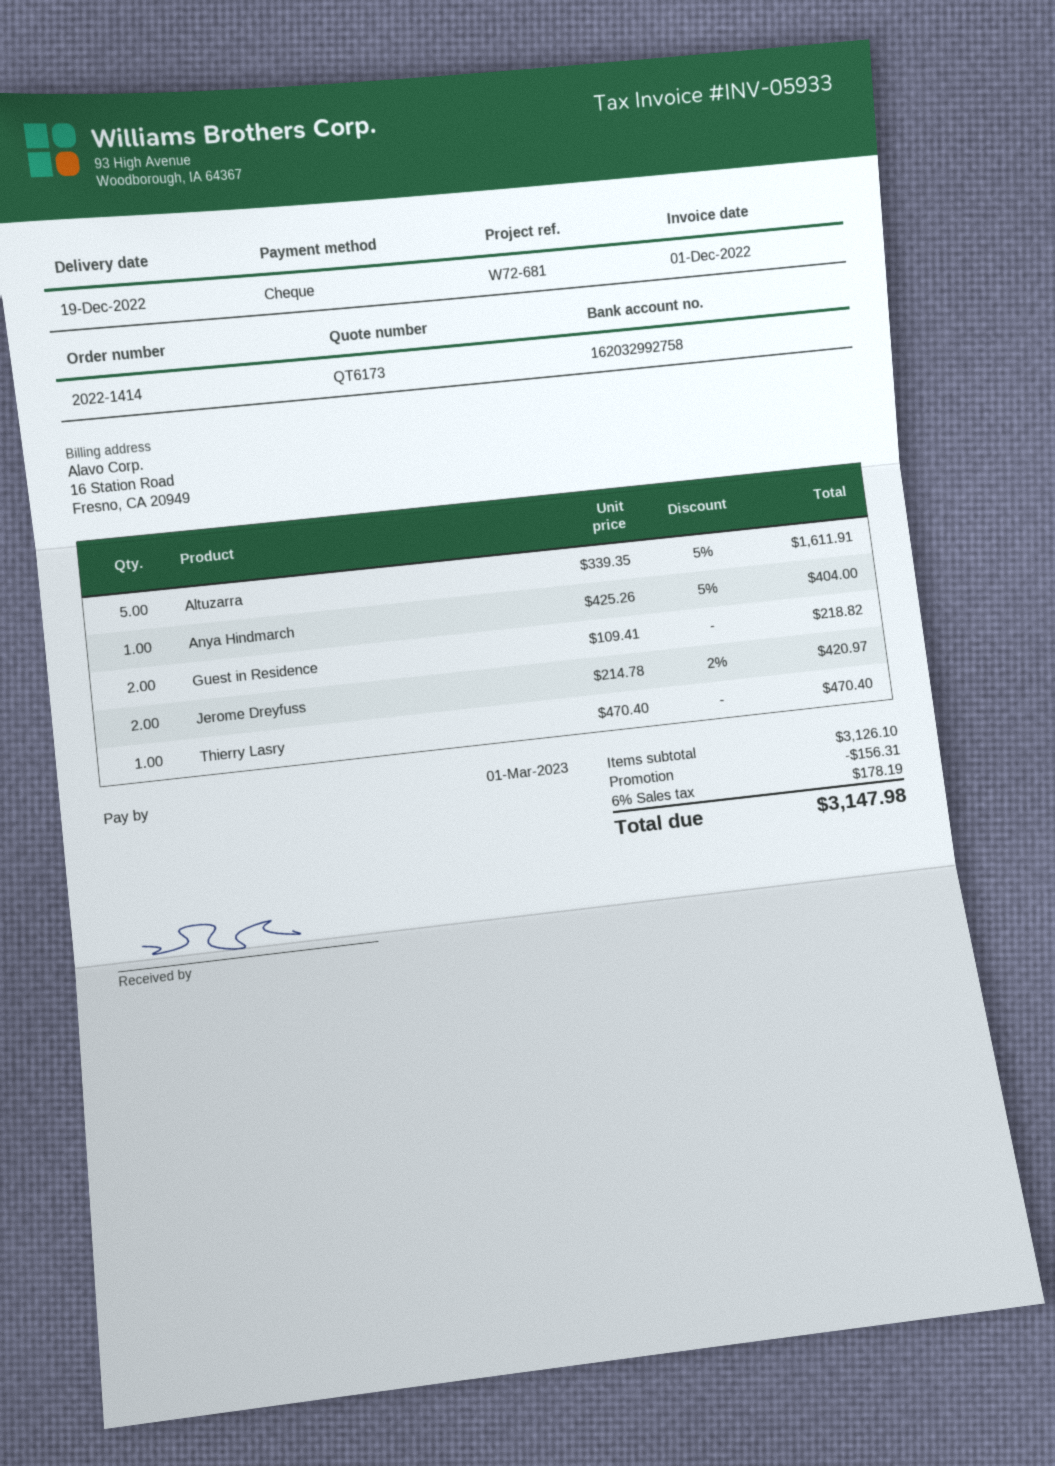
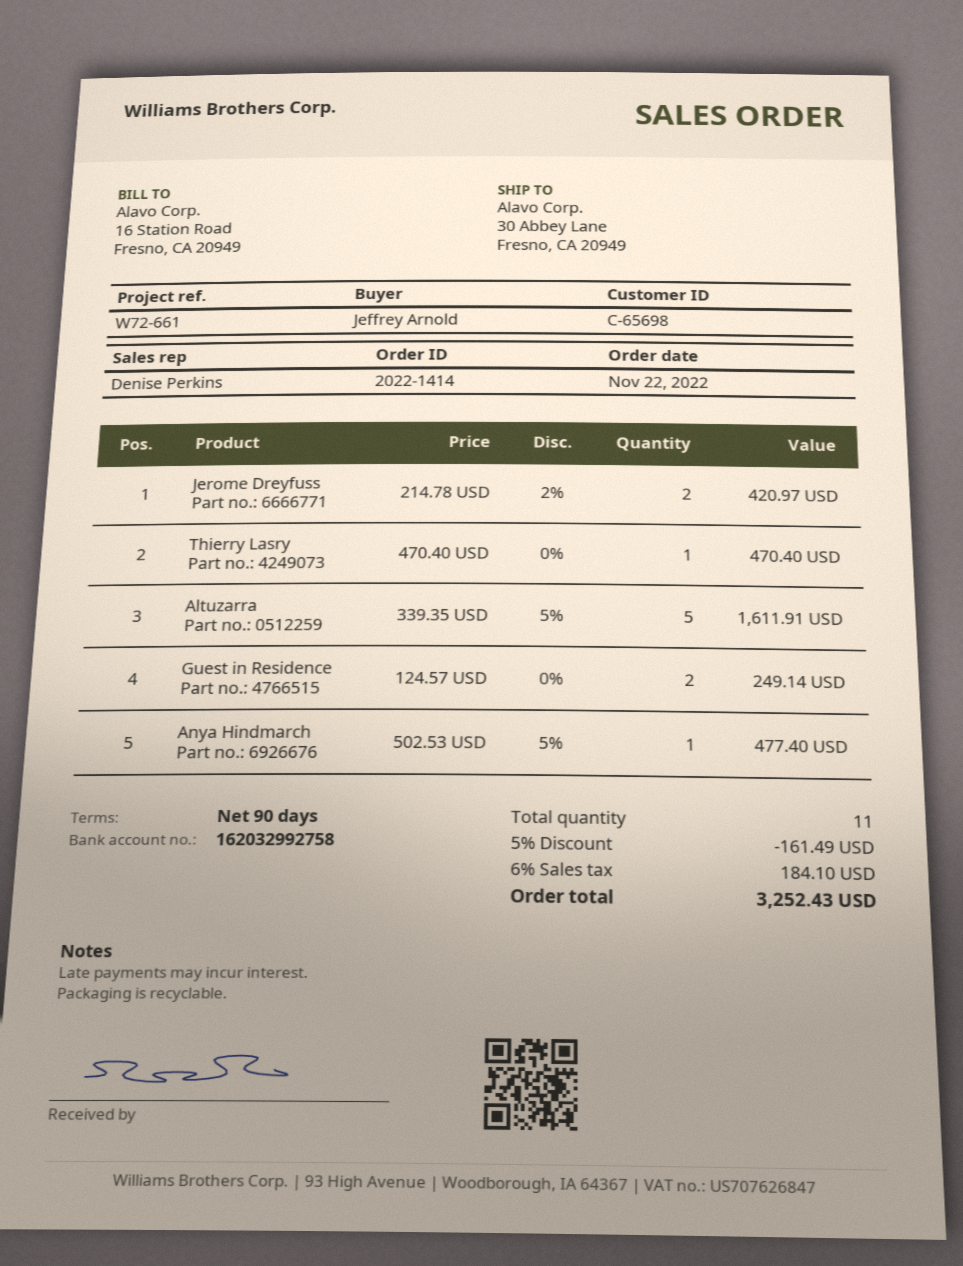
reference: W72-681 -> W72-661
Anya Hindmarch: 1 x 425.26 - 5% = 404.00 -> 1 x 502.53 - 5% = 477.40
Guest in Residence: 2 x 109.41 = 218.82 -> 2 x 124.57 = 249.14
discount: 156.31 -> 161.49
tax: 6% = 178.19 -> 6% = 184.10
total: 3147.98 -> 3252.43

